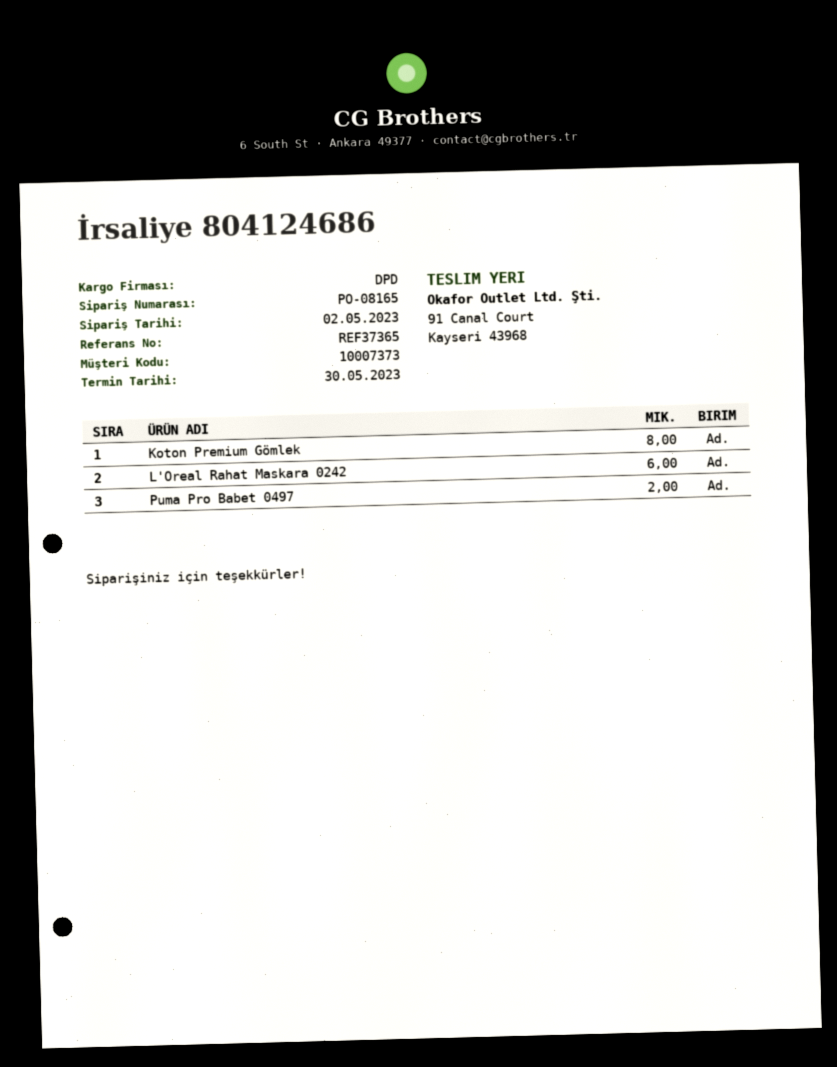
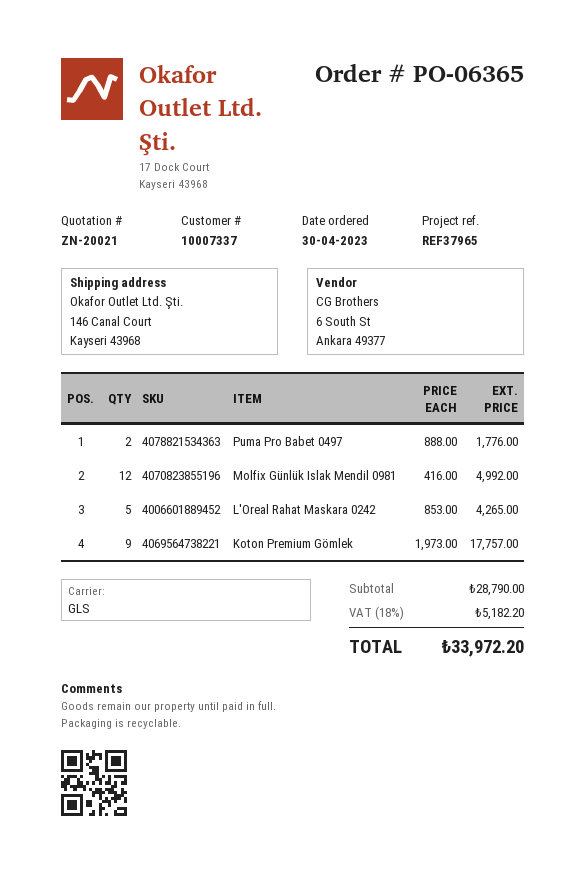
order number: PO-08165 -> PO-06365
order date: 2023-05-02 -> 2023-04-30
customer number: 10007373 -> 10007337
reference: REF37365 -> REF37965
shipping method: DPD -> GLS
ship to: 91 Canal Court, Kayseri 43968 -> 146 Canal Court, Kayseri 43968
Koton Premium Gömlek: 8 -> 9
L'Oreal Rahat Maskara 0242: 6 -> 5
Molfix Günlük Islak Mendil 0981: none -> 12

